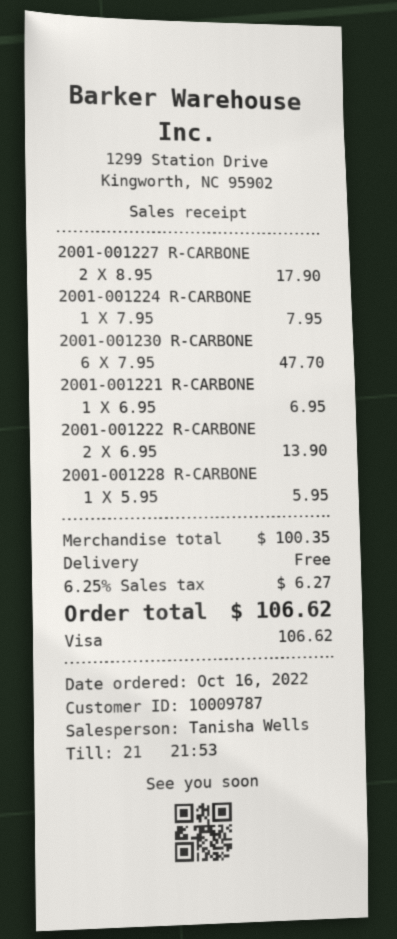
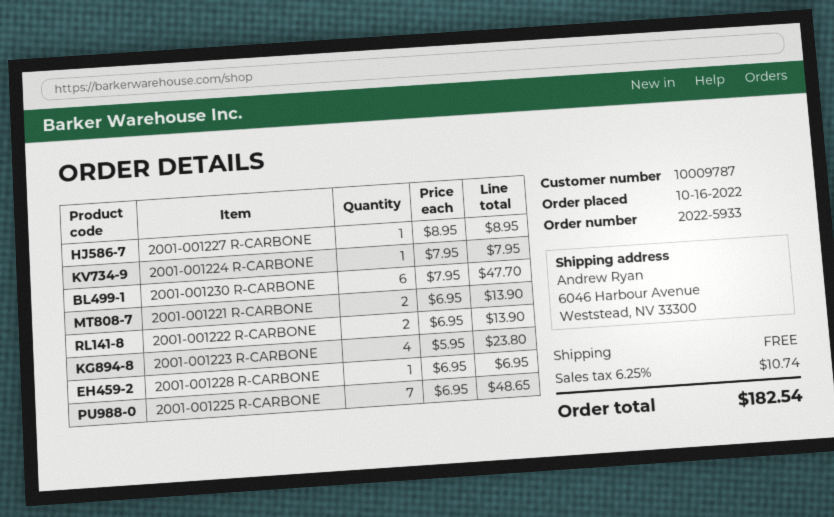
2001-001227 R-CARBONE: 2 x 8.95 = 17.90 -> 1 x 8.95 = 8.95
2001-001221 R-CARBONE: 1 x 6.95 = 6.95 -> 2 x 6.95 = 13.90
2001-001228 R-CARBONE: 1 x 5.95 = 5.95 -> 1 x 6.95 = 6.95
2001-001223 R-CARBONE: none -> 4 x 5.95 = 23.80
2001-001225 R-CARBONE: none -> 7 x 6.95 = 48.65
tax: 6.25% = 6.27 -> 6.25% = 10.74
total: 106.62 -> 182.54

